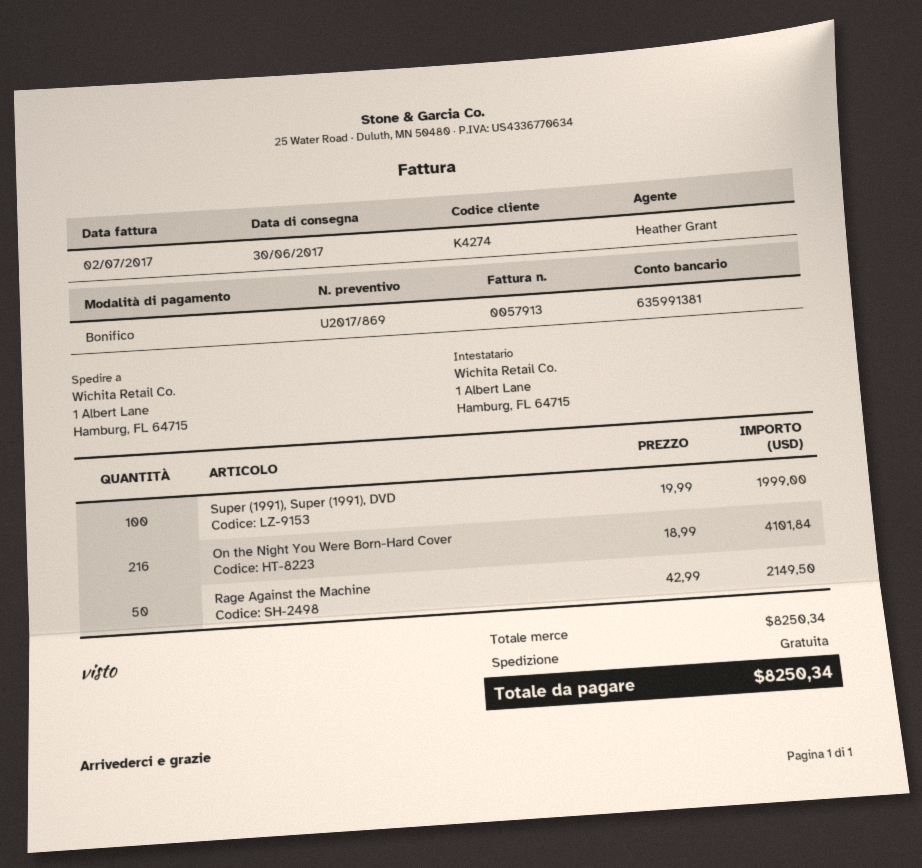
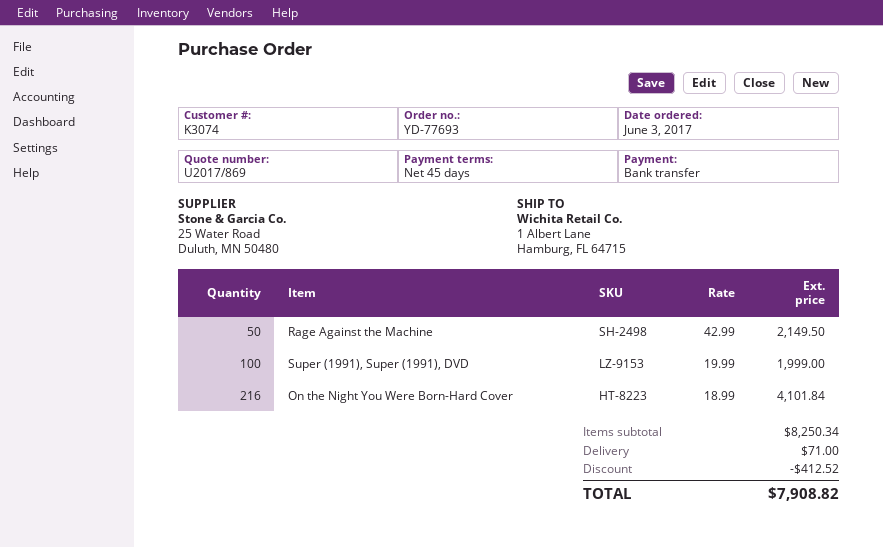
customer number: K4274 -> K3074
discount: none -> 412.52
shipping: 0.00 -> 71.00
total: 8250.34 -> 7908.82

